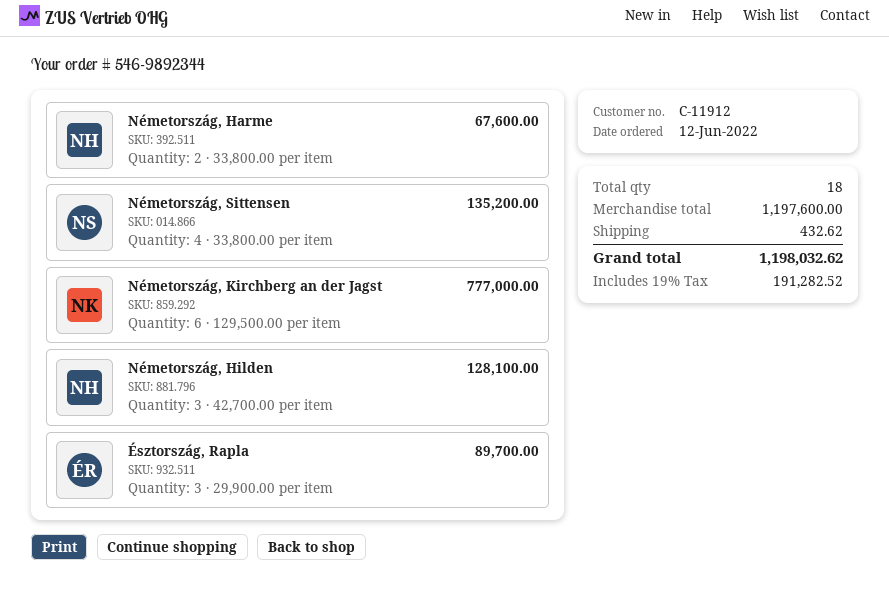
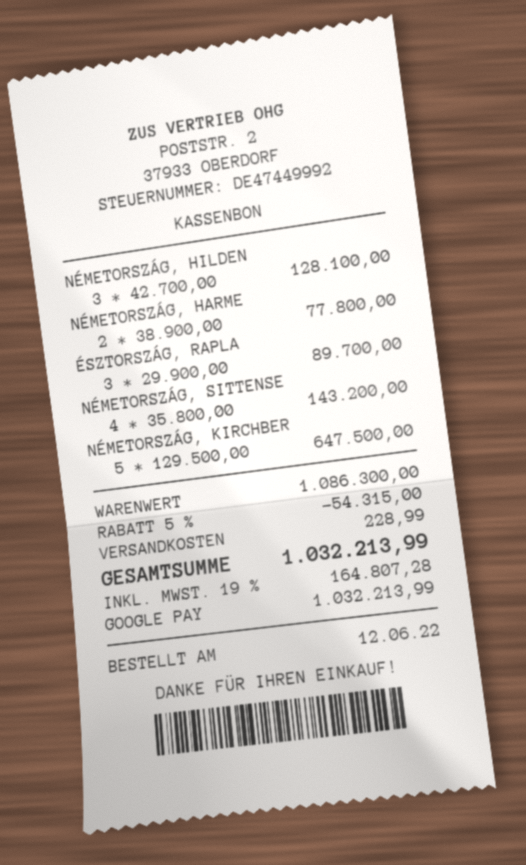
Németország, Harme: 2 x 33800.00 = 67600.00 -> 2 x 38900.00 = 77800.00
Németország, Sittensen: 4 x 33800.00 = 135200.00 -> 4 x 35800.00 = 143200.00
Németország, Kirchberg an der Jagst: 6 x 129500.00 = 777000.00 -> 5 x 129500.00 = 647500.00
subtotal: 1197600.00 -> 1086300.00
discount: none -> 5% = 54315.00
shipping: 432.62 -> 228.99
tax: 19% = 191282.52 -> 19% = 164807.28
total: 1198032.62 -> 1032213.99

